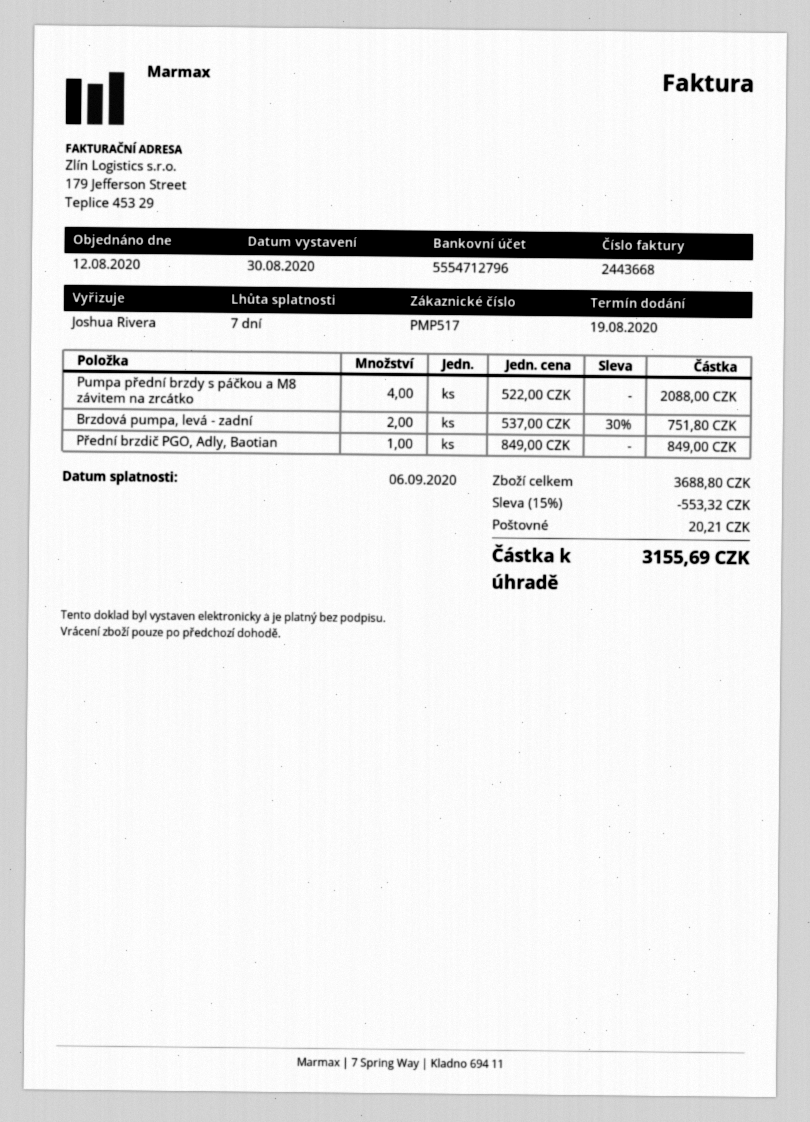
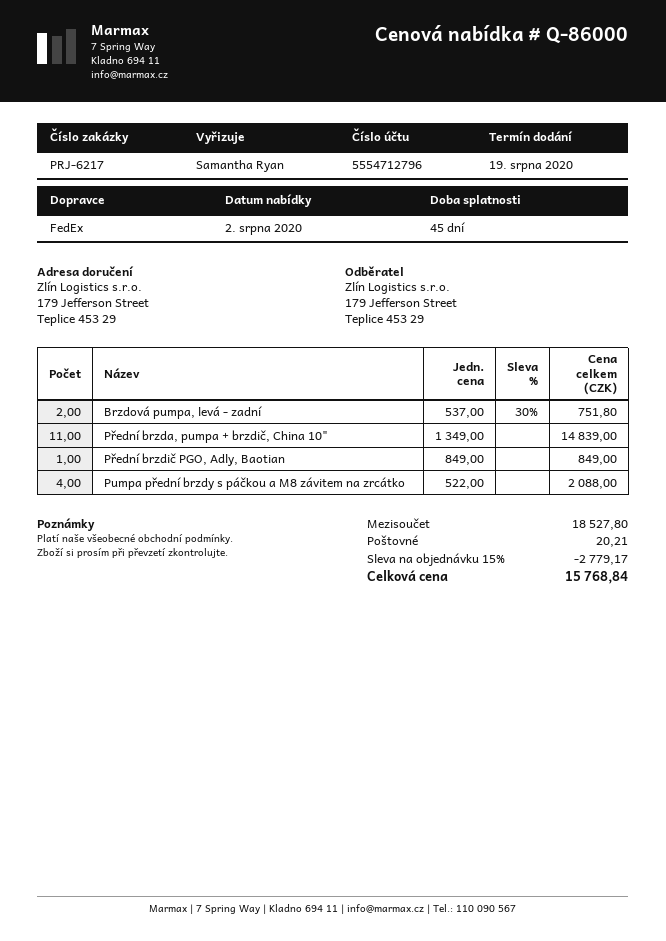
payment terms: 7 days -> 45 days
sales rep: Joshua Rivera -> Samantha Ryan
Přední brzda, pumpa + brzdič, China 10": none -> 11 x 1349.00 = 14839.00
subtotal: 3688.80 -> 18527.80
discount: 15% = 553.32 -> 15% = 2779.17
total: 3155.69 -> 15768.84

